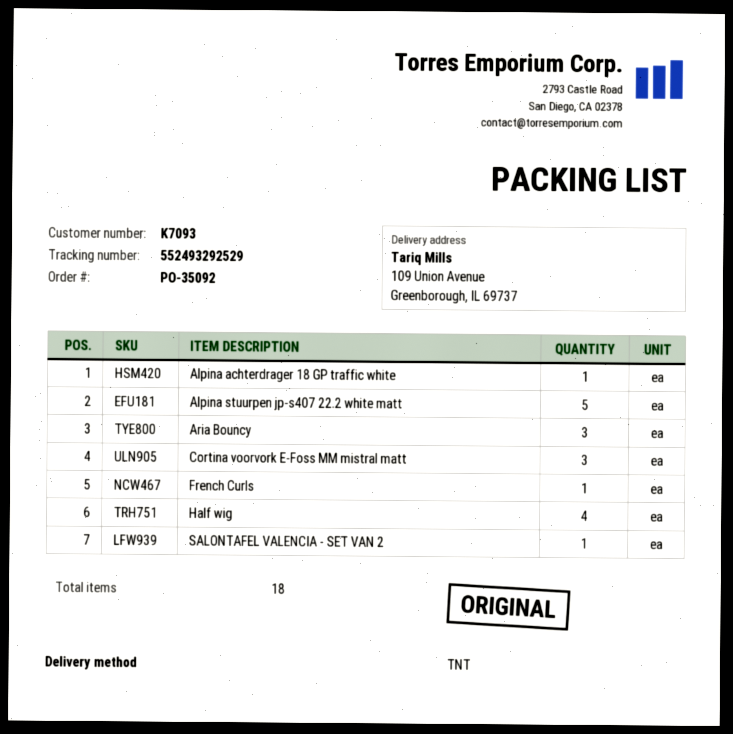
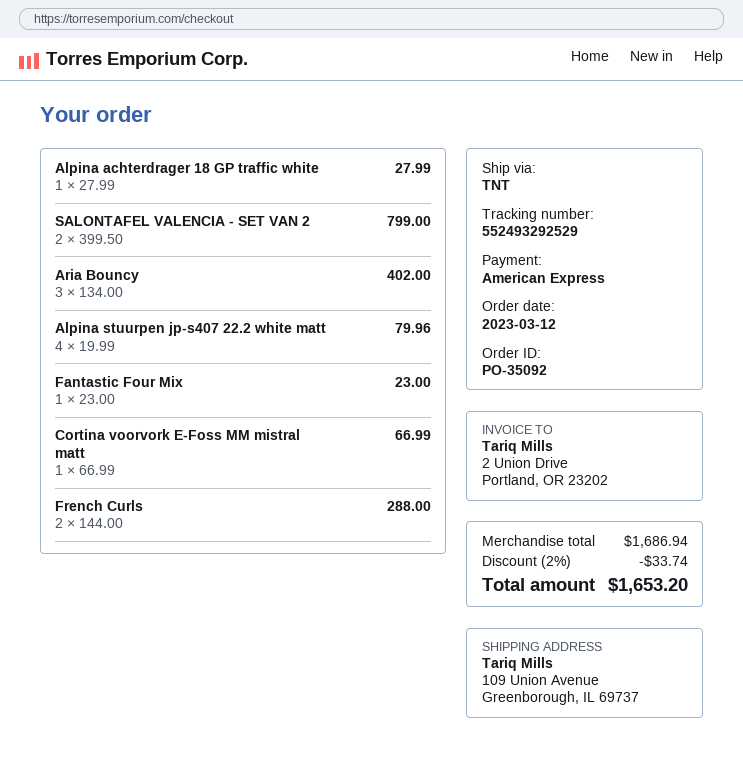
Alpina stuurpen jp-s407 22.2 white matt: 5 -> 4
Cortina voorvork E-Foss MM mistral matt: 3 -> 1
French Curls: 1 -> 2
Half wig: 4 -> none
SALONTAFEL VALENCIA - SET VAN 2: 1 -> 2
Fantastic Four Mix: none -> 1

